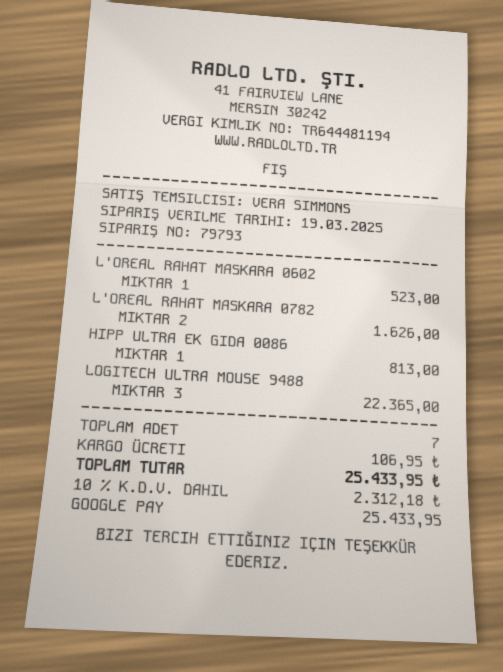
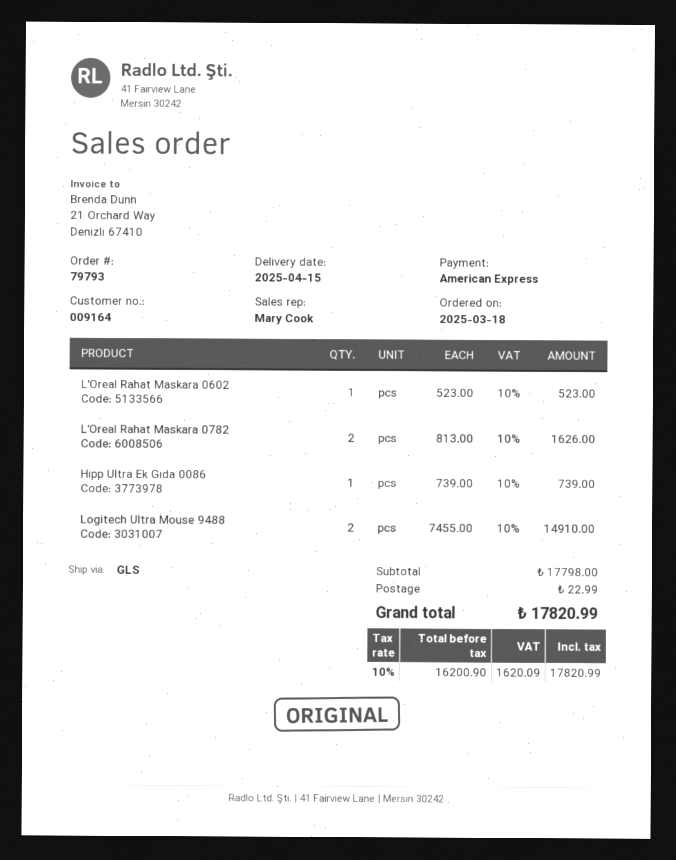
order date: 2025-03-19 -> 2025-03-18
sales rep: VERA SIMMONS -> Mary Cook
payment method: Google Pay -> American Express
HIPP ULTRA EK GIDA 0086: 1 for 813.00 -> 1 for 739.00
LOGITECH ULTRA MOUSE 9488: 3 for 22365.00 -> 2 for 14910.00
shipping: 106.95 -> 22.99
tax: 10% = 2312.18 -> 10% = 1620.09
total: 25433.95 -> 17820.99

